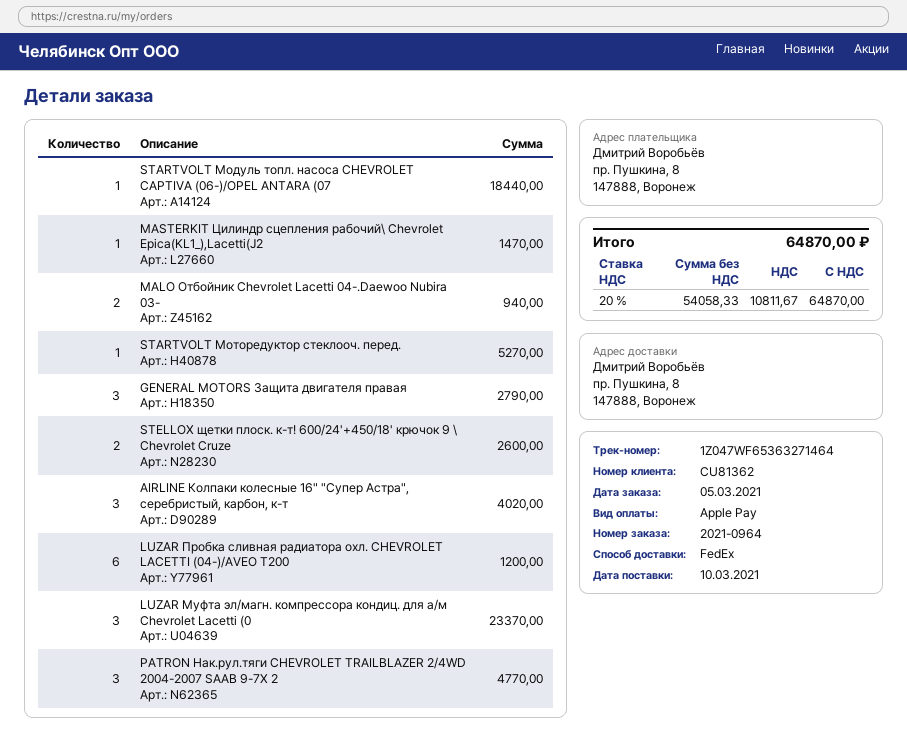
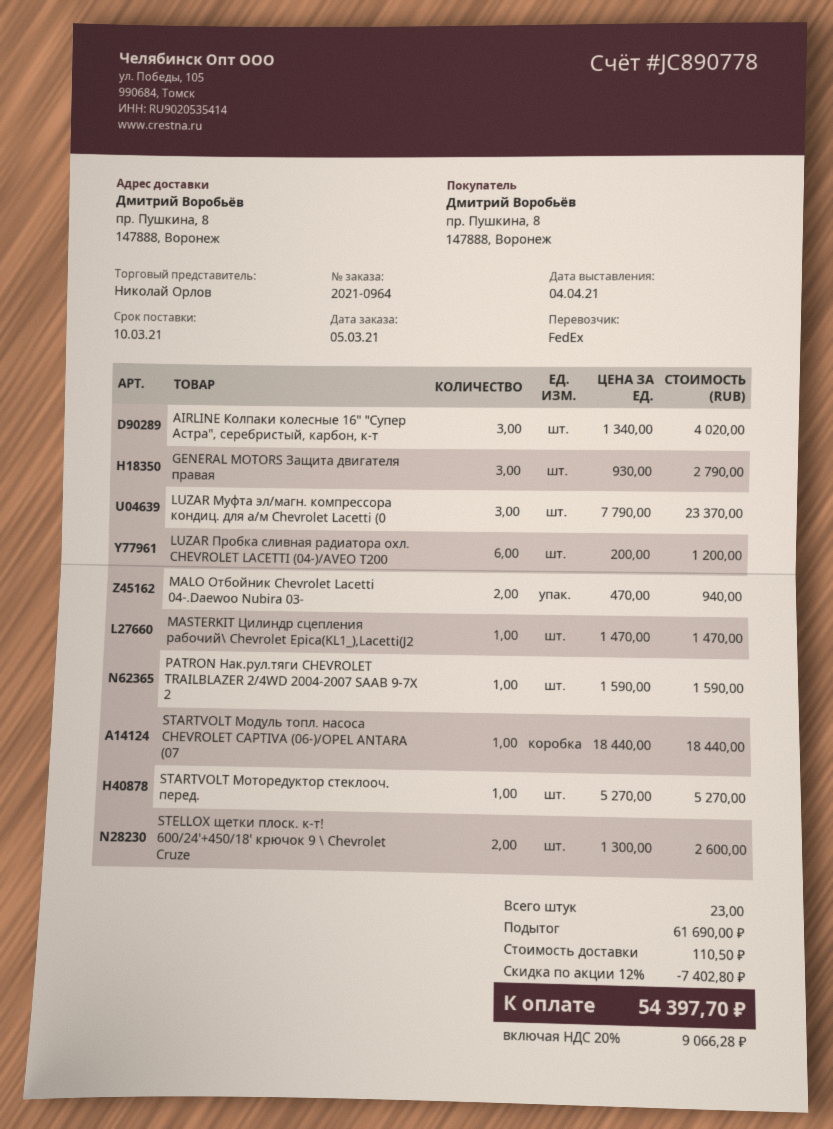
PATRON Нак.рул.тяги CHEVROLET TRAILBLAZER 2/4WD 2004-2007 SAAB 9-7X 2: 3 for 4770.00 -> 1 for 1590.00
discount: none -> 12% = 7402.80
shipping: none -> 110.50
tax: 20% = 10811.67 -> 20% = 9066.28
total: 64870.00 -> 54397.70

